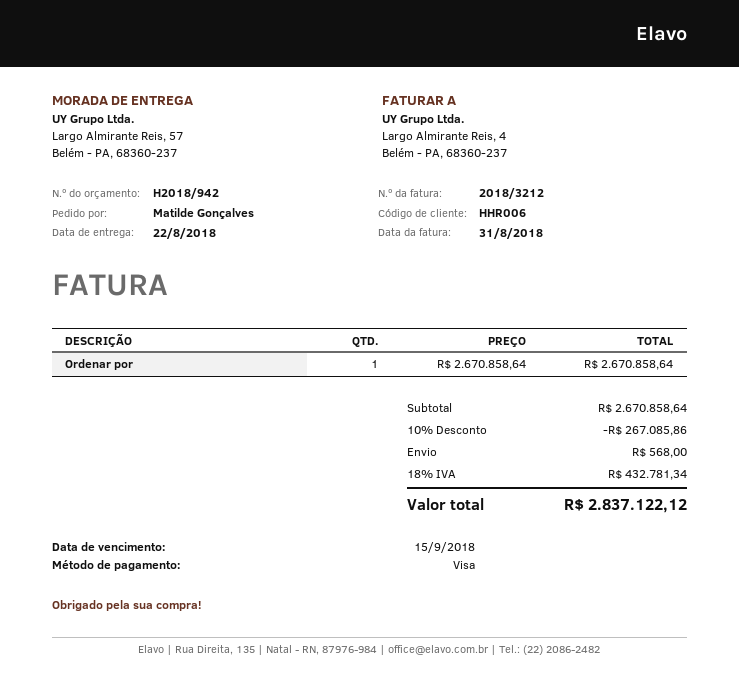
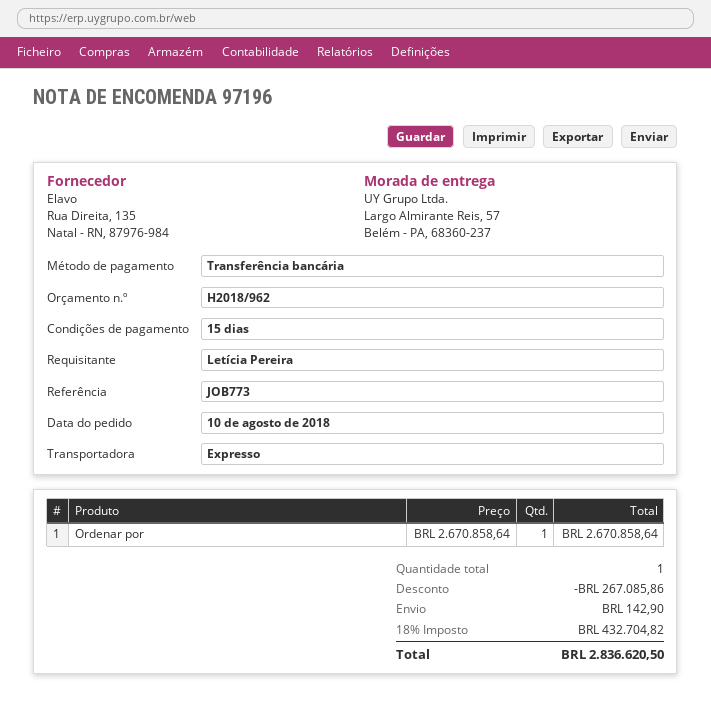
quote number: H2018/942 -> H2018/962
ordered by: Matilde Gonçalves -> Letícia Pereira
payment method: Visa -> bank transfer
shipping: 568.00 -> 142.90
tax: 18% = 432781.34 -> 18% = 432704.82
total: 2837122.12 -> 2836620.50

